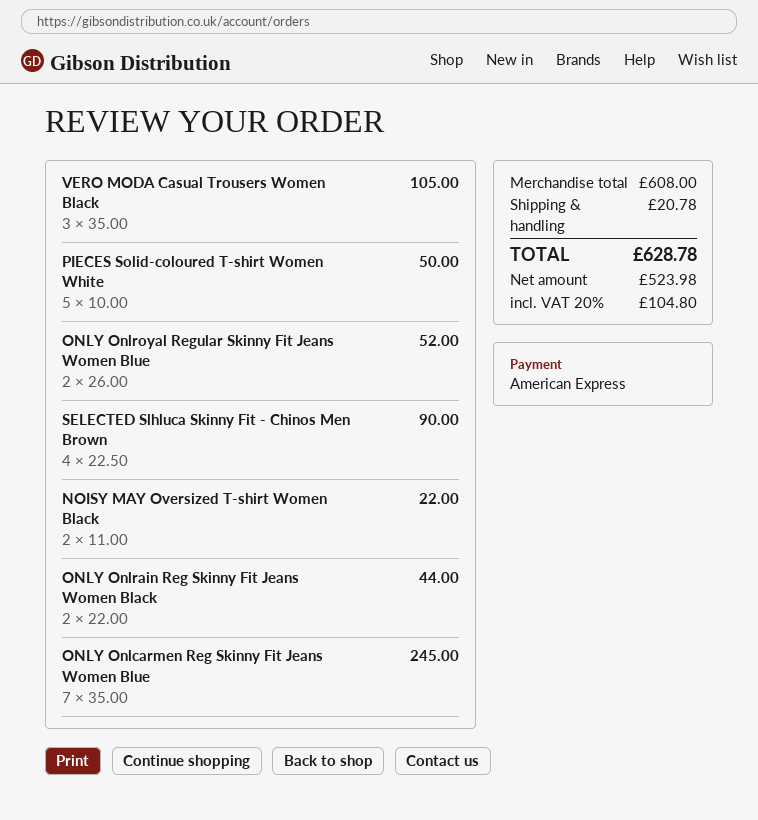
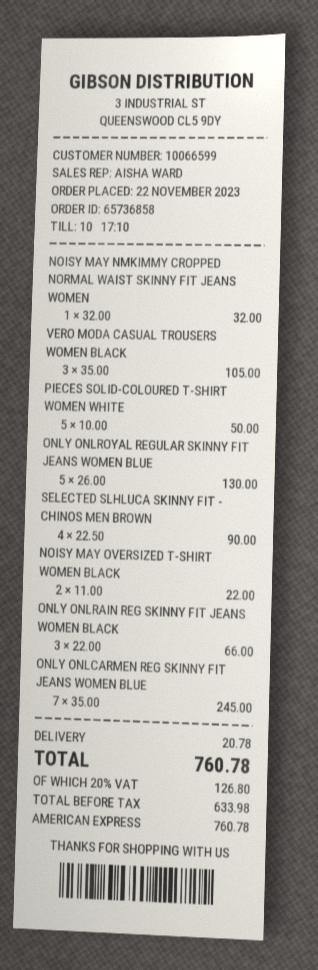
ONLY Onlroyal Regular Skinny Fit Jeans Women Blue: 2 x 26.00 = 52.00 -> 5 x 26.00 = 130.00
ONLY Onlrain Reg Skinny Fit Jeans Women Black: 2 x 22.00 = 44.00 -> 3 x 22.00 = 66.00
NOISY MAY NMKIMMY CROPPED NORMAL WAIST SKINNY FIT JEANS WOMEN: none -> 1 x 32.00 = 32.00
net: 523.98 -> 633.98
tax: 20% = 104.80 -> 20% = 126.80
total: 628.78 -> 760.78

